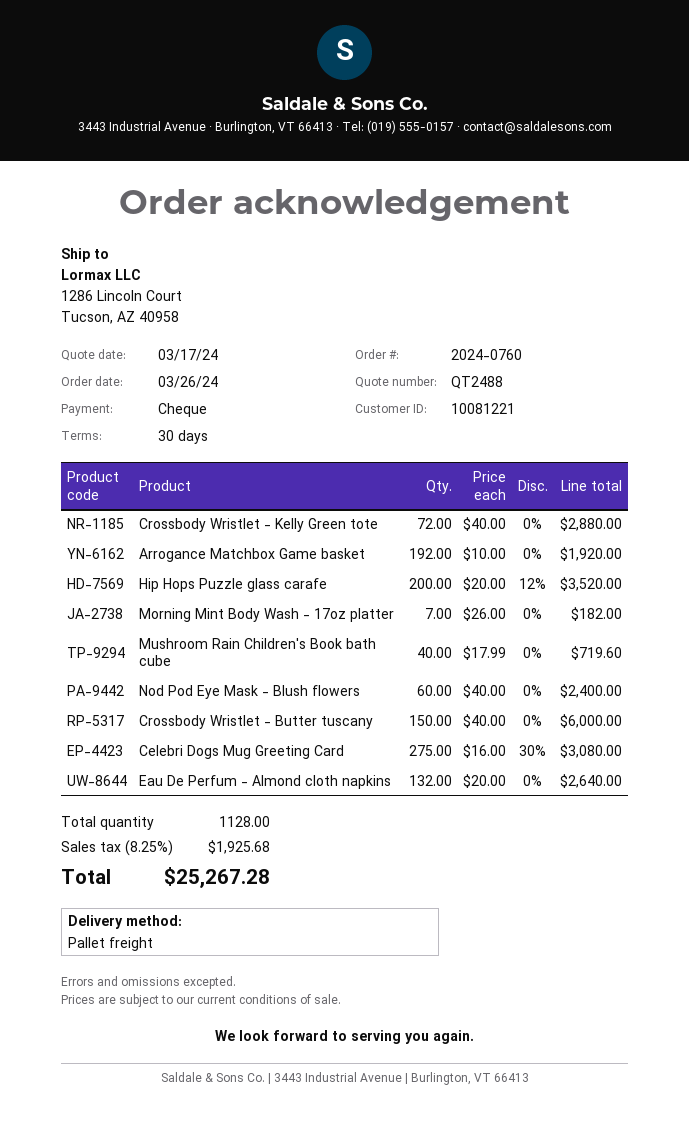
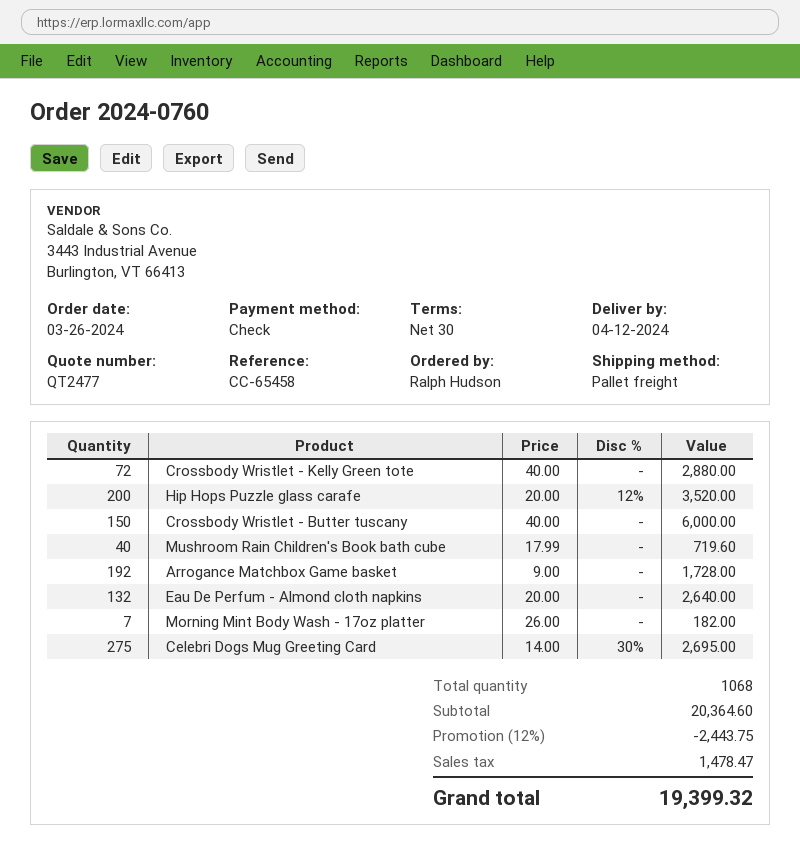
quote number: QT2488 -> QT2477
Arrogance Matchbox Game basket: 192 x 10.00 = 1920.00 -> 192 x 9.00 = 1728.00
Nod Pod Eye Mask - Blush flowers: 60 x 40.00 = 2400.00 -> none
Celebri Dogs Mug Greeting Card: 275 x 16.00 - 30% = 3080.00 -> 275 x 14.00 - 30% = 2695.00
total quantity: 1128 -> 1068
discount: none -> 12% = 2443.75
tax: 1925.68 -> 1478.47
total: 25267.28 -> 19399.32

